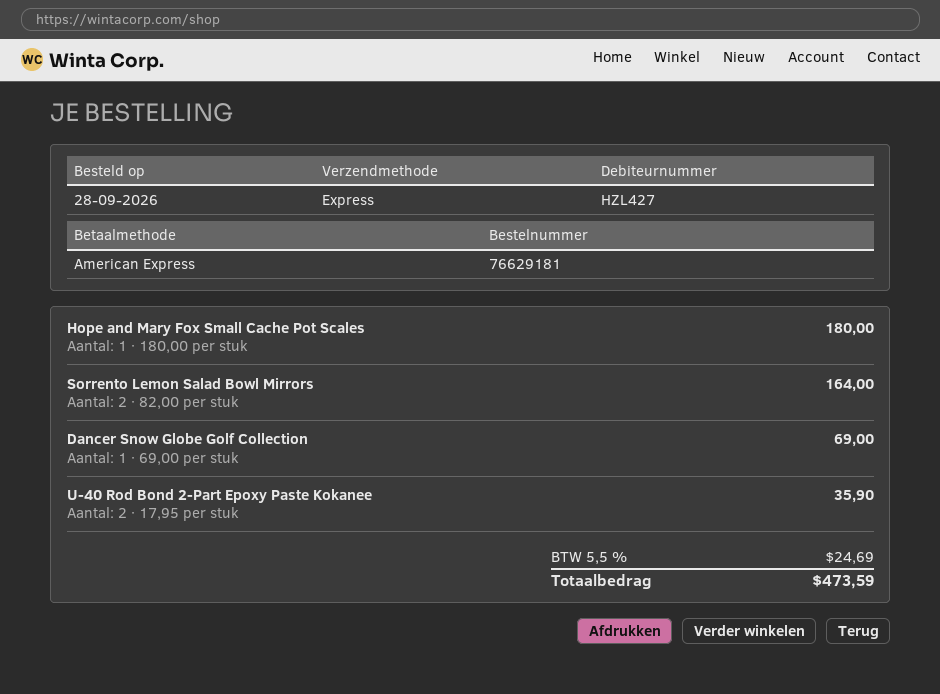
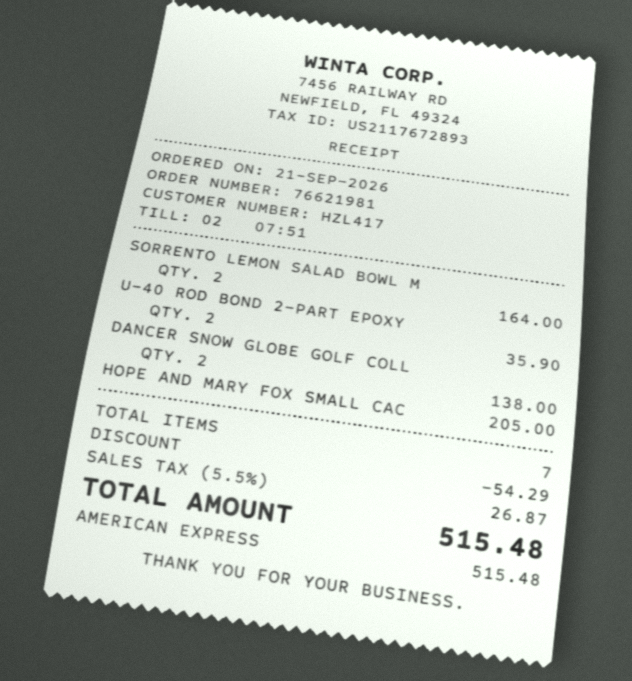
order number: 76629181 -> 76621981
order date: 2026-09-28 -> 2026-09-21
customer number: HZL427 -> HZL417
Hope and Mary Fox Small Cache Pot Scales: 1 for 180.00 -> 1 for 205.00
Dancer Snow Globe Golf Collection: 1 for 69.00 -> 2 for 138.00
discount: none -> 54.29
tax: 5.5% = 24.69 -> 5.5% = 26.87
total: 473.59 -> 515.48

